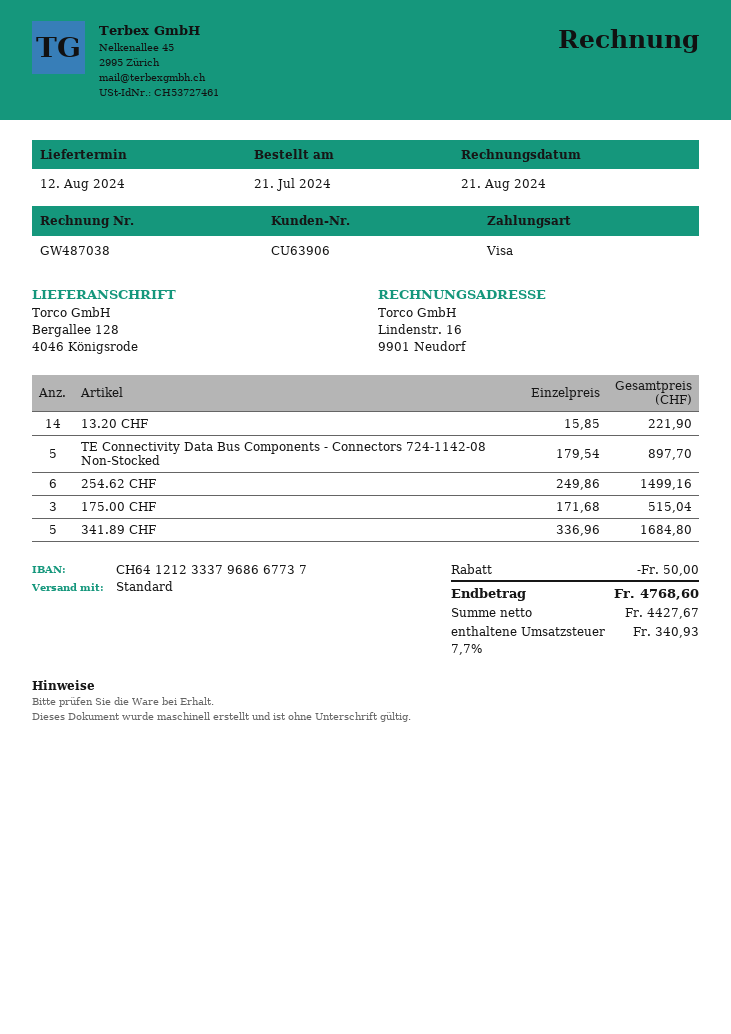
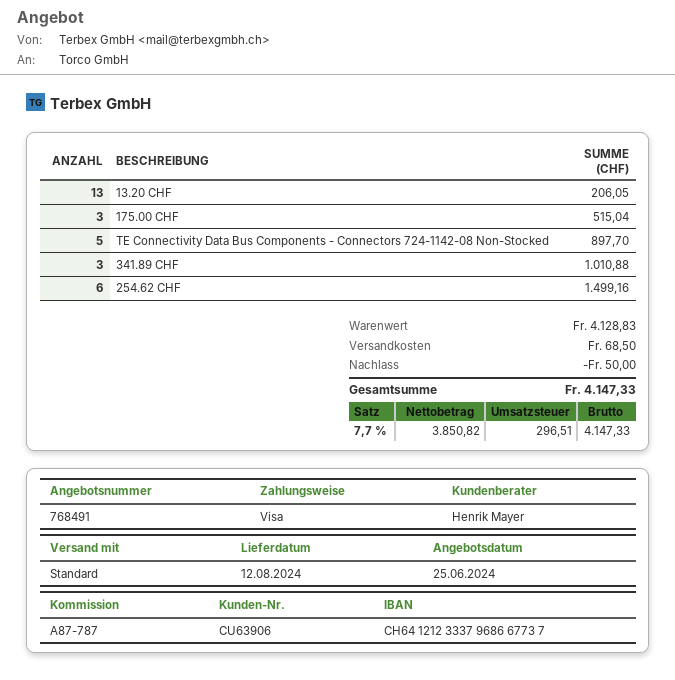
13.20 CHF: 14 for 221.90 -> 13 for 206.05
341.89 CHF: 5 for 1684.80 -> 3 for 1010.88
shipping: none -> 68.50
net: 4427.67 -> 3850.82
tax: 7.7% = 340.93 -> 7.7% = 296.51
total: 4768.60 -> 4147.33

